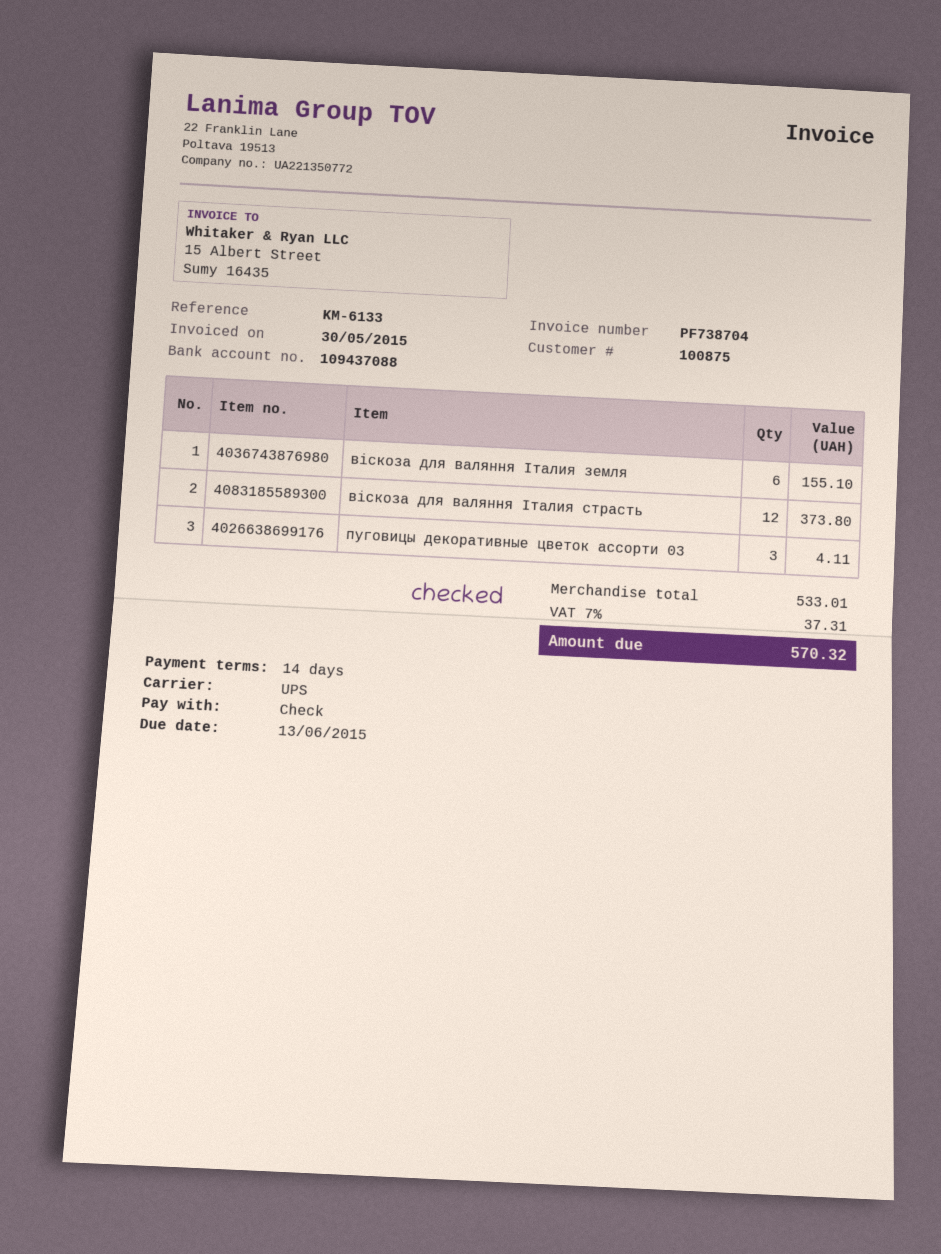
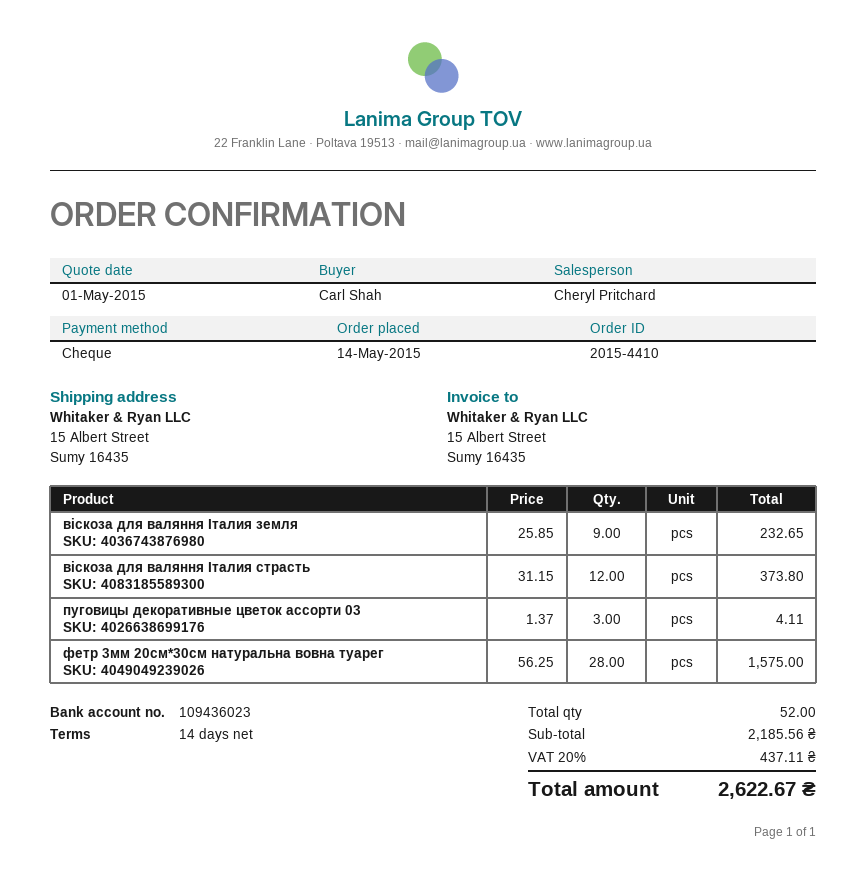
bank account: 109437088 -> 109436023
віскоза для валяння Італия земля: 6 for 155.10 -> 9 for 232.65
фетр 3мм 20см*30см натуральна вовна туарег: none -> 28 for 1575.00
subtotal: 533.01 -> 2185.56
tax: 7% = 37.31 -> 20% = 437.11
total: 570.32 -> 2622.67

